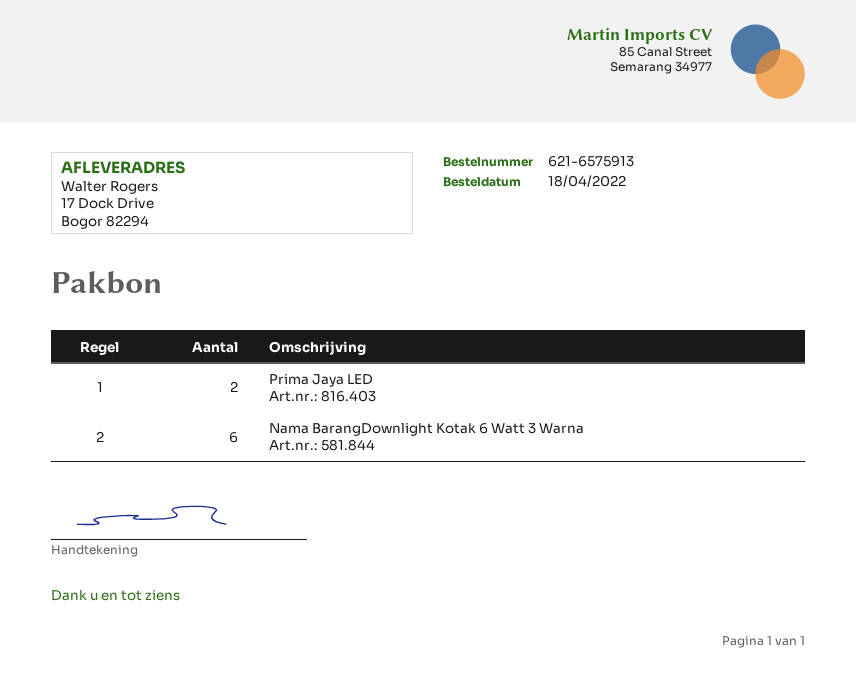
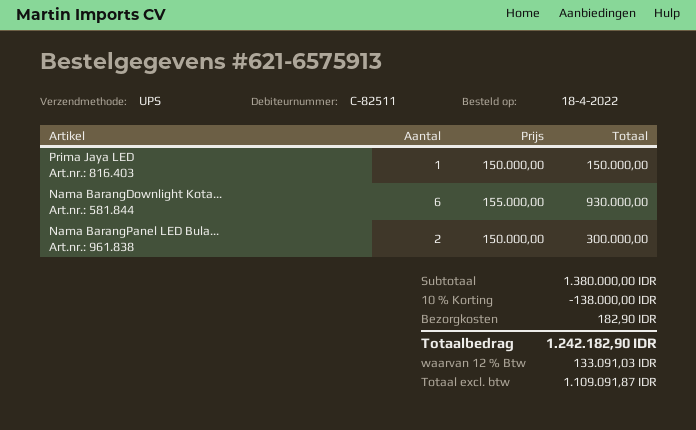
Prima Jaya LED: 2 -> 1
Nama BarangPanel LED Bula...: none -> 2

